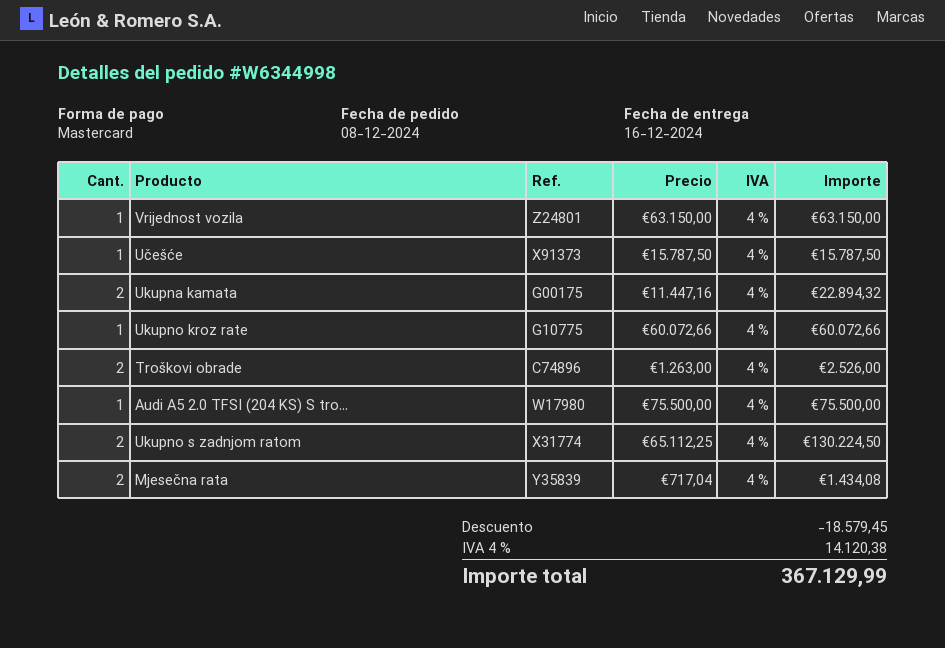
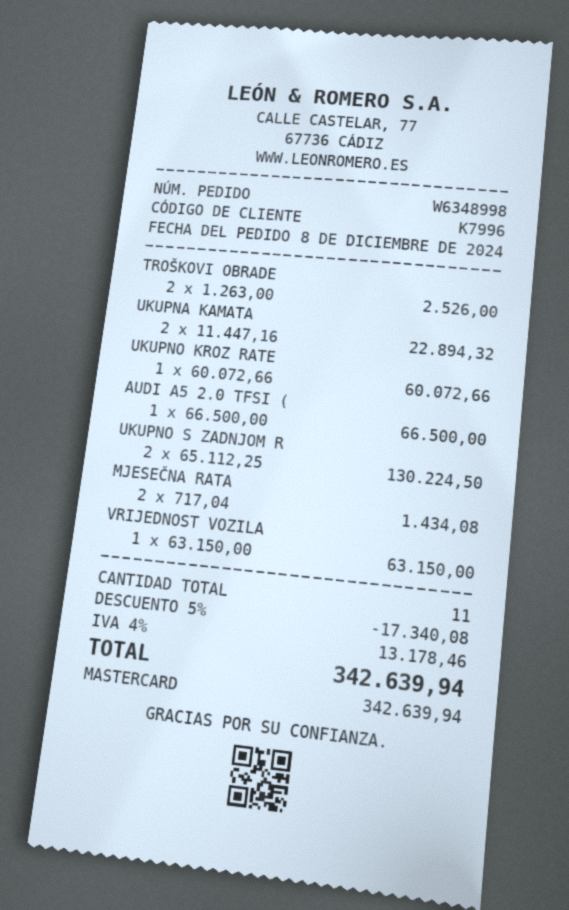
order number: W6344998 -> W6348998
Učešće: 1 x 15787.50 = 15787.50 -> none
Audi A5 2.0 TFSI (204 KS) S tro...: 1 x 75500.00 = 75500.00 -> 1 x 66500.00 = 66500.00
discount: 18579.45 -> 17340.08
tax: 4% = 14120.38 -> 4% = 13178.46
total: 367129.99 -> 342639.94

